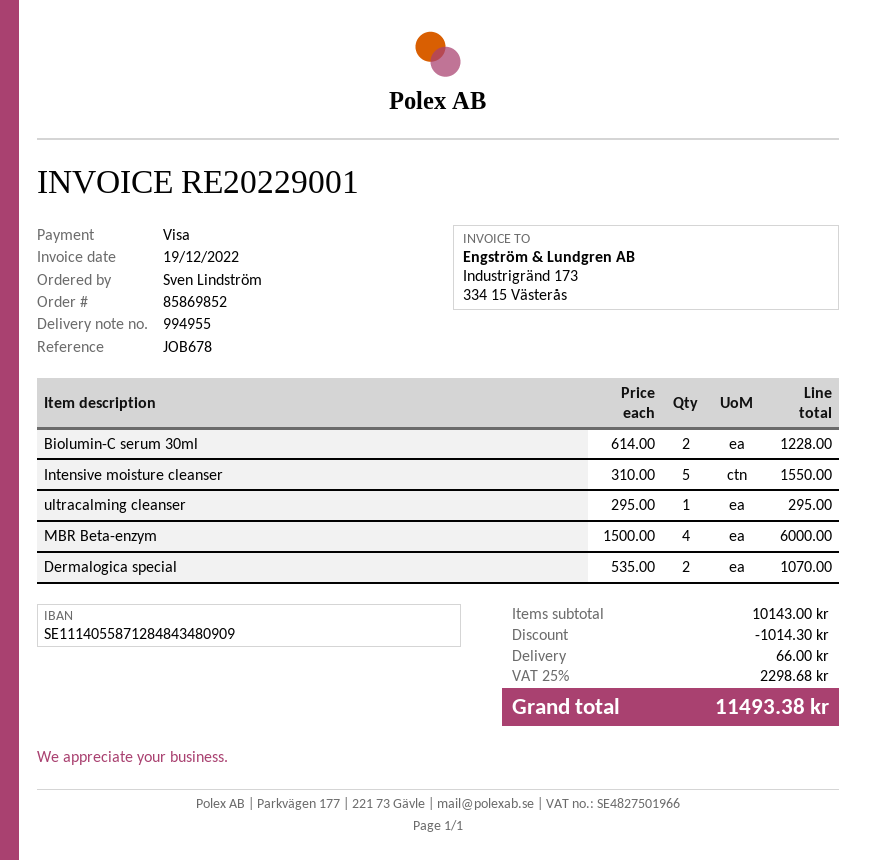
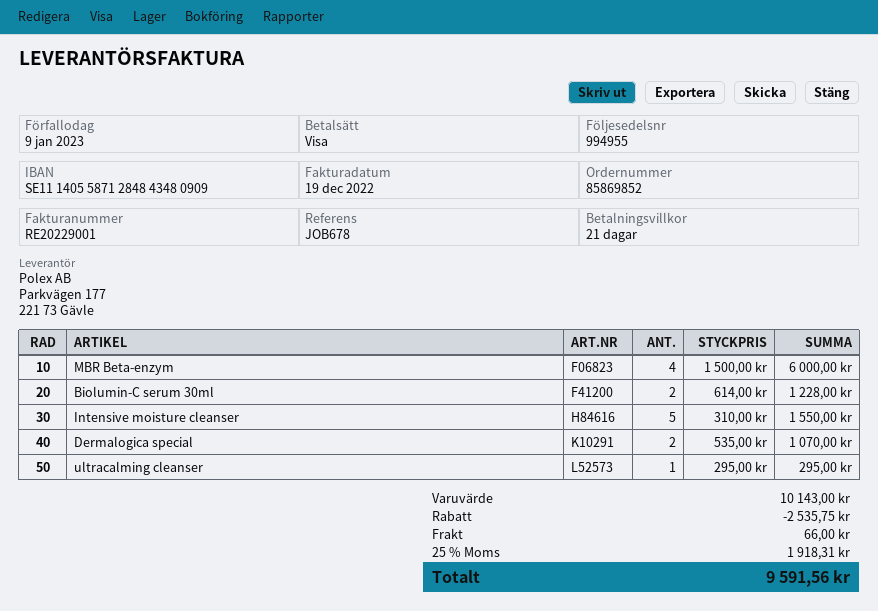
discount: 1014.30 -> 2535.75
tax: 25% = 2298.68 -> 25% = 1918.31
total: 11493.38 -> 9591.56

